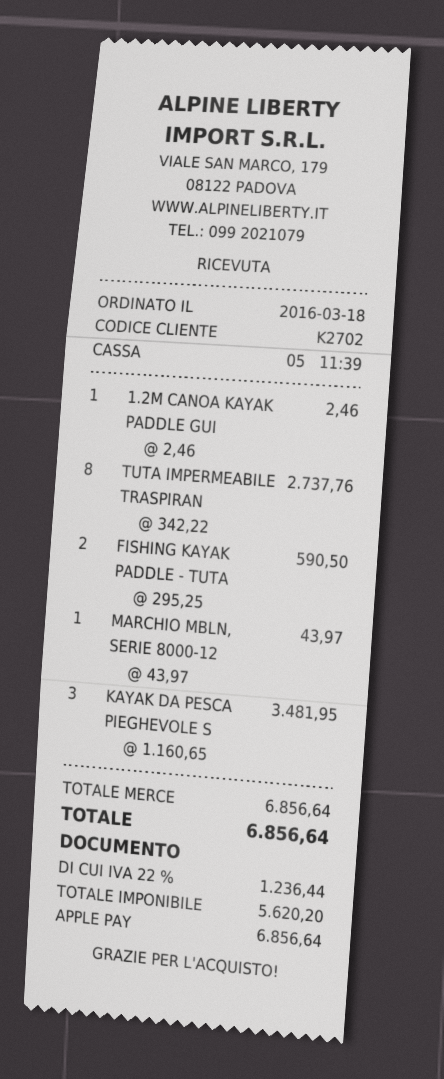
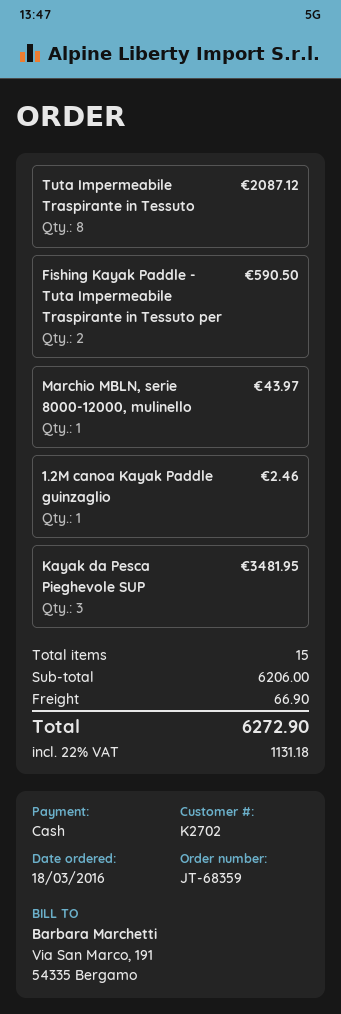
payment method: Apple Pay -> cash
TUTA IMPERMEABILE TRASPIRAN: 8 for 2737.76 -> 8 for 2087.12
subtotal: 6856.64 -> 6206.00
shipping: none -> 66.90
tax: 22% = 1236.44 -> 22% = 1131.18
total: 6856.64 -> 6272.90

